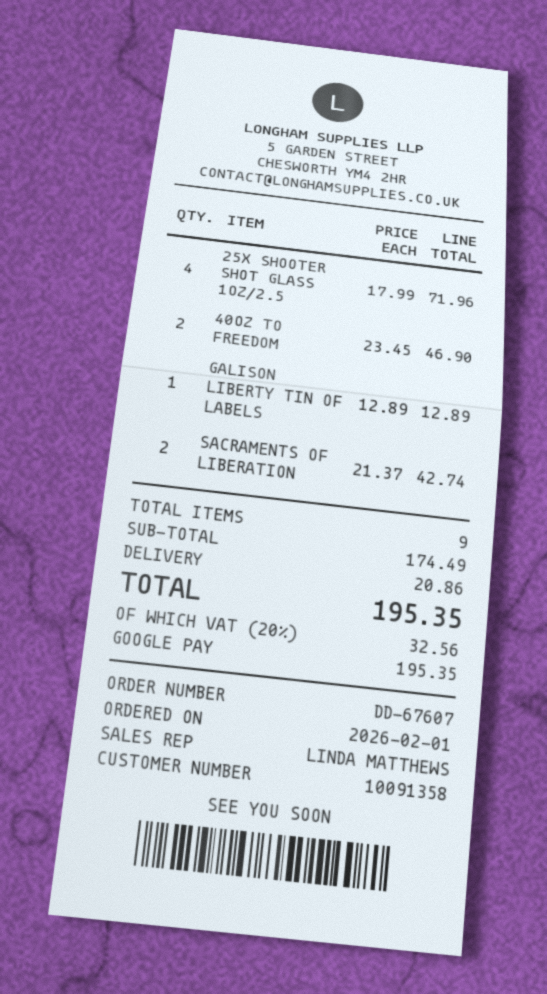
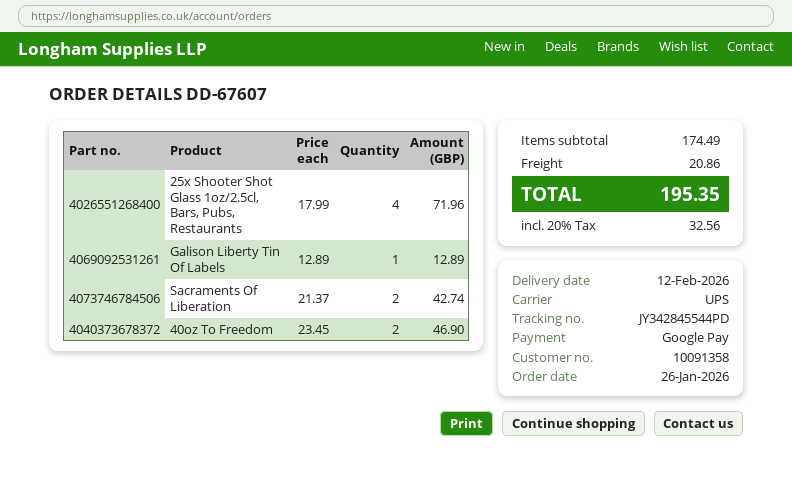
order date: 2026-02-01 -> 2026-01-26

